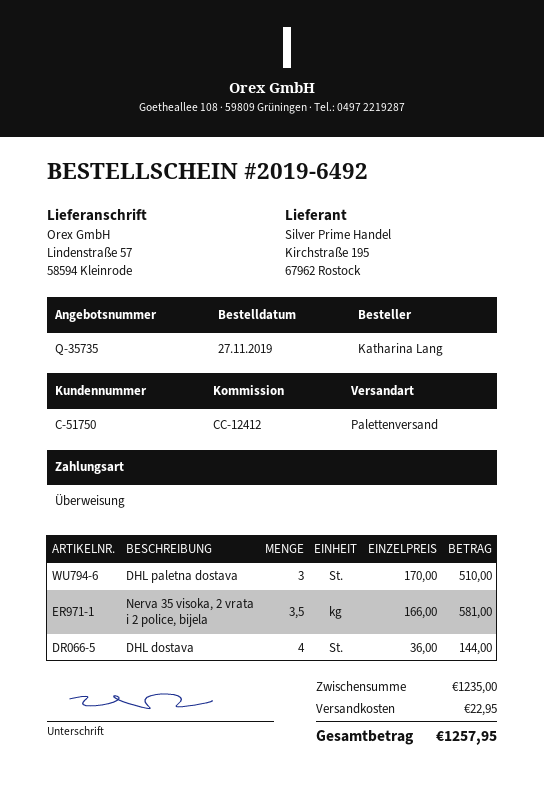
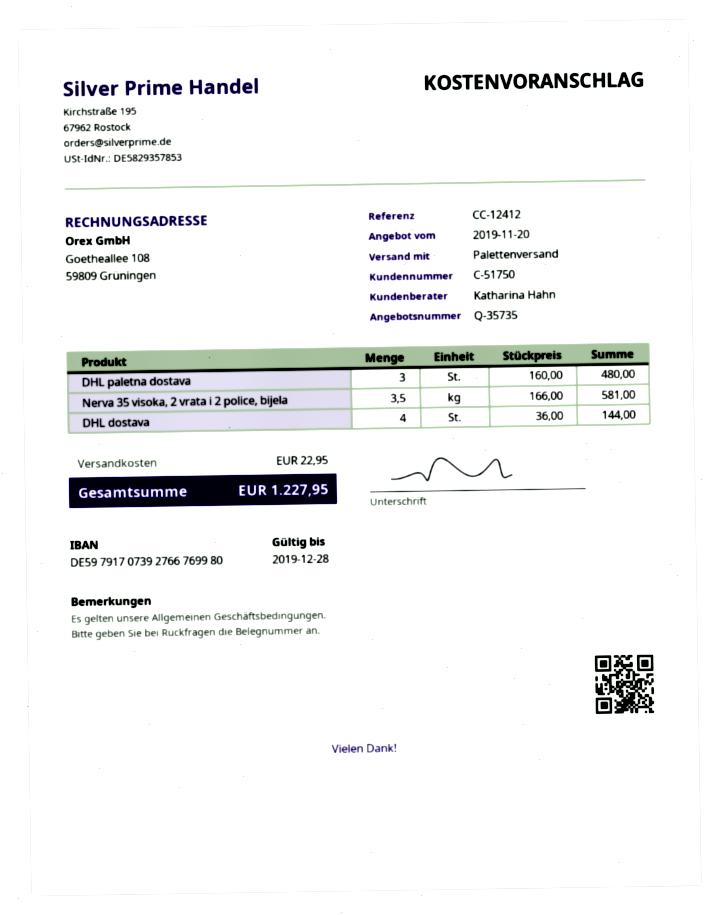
DHL paletna dostava: 3 x 170.00 = 510.00 -> 3 x 160.00 = 480.00
total: 1257.95 -> 1227.95

